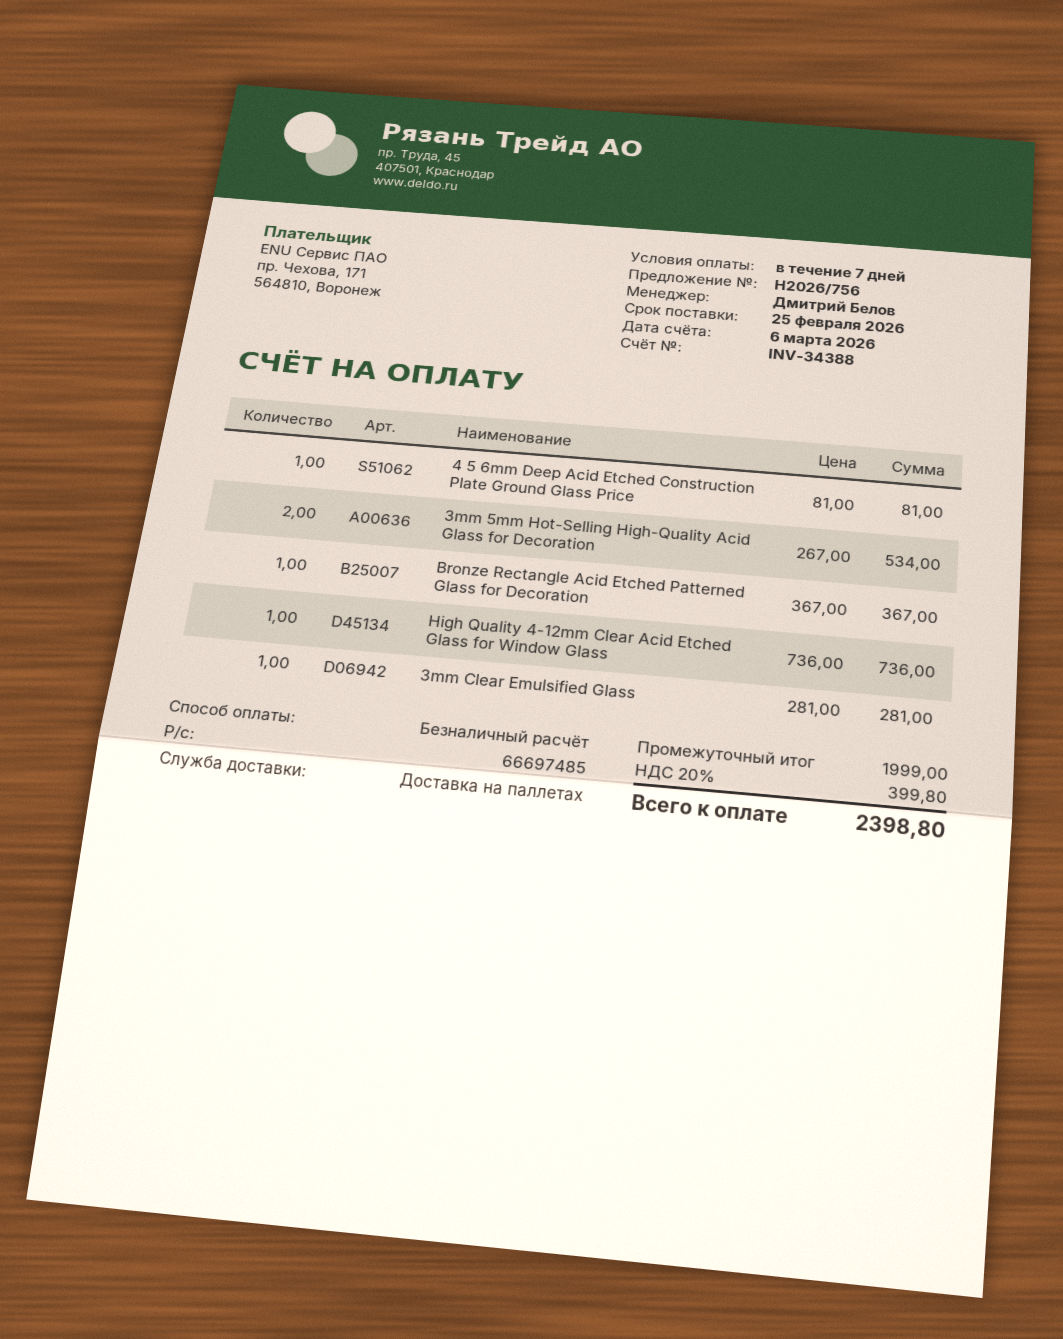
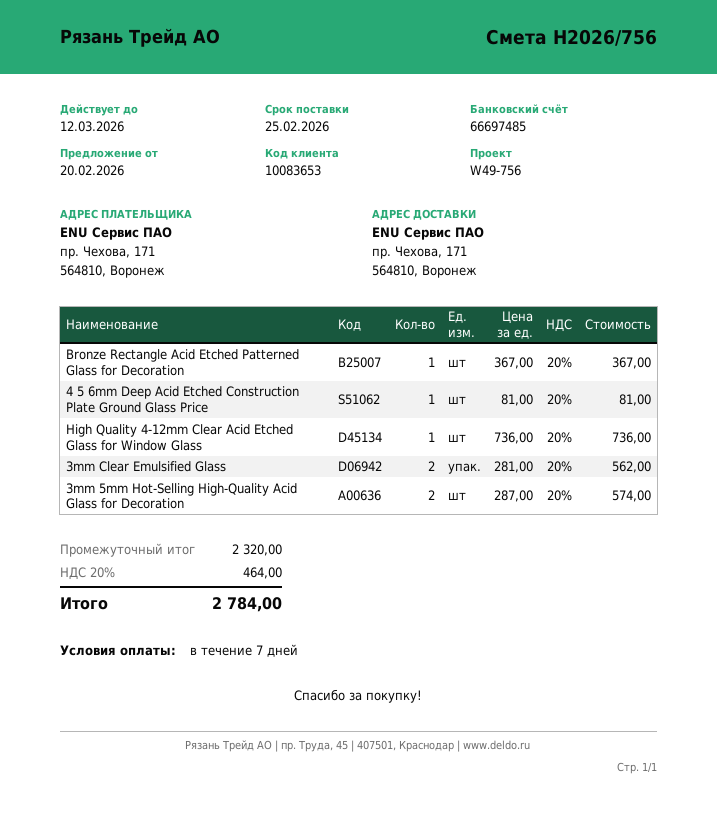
3mm 5mm Hot-Selling High-Quality Acid Glass for Decoration: 2 x 267.00 = 534.00 -> 2 x 287.00 = 574.00
3mm Clear Emulsified Glass: 1 x 281.00 = 281.00 -> 2 x 281.00 = 562.00
subtotal: 1999.00 -> 2320.00
tax: 20% = 399.80 -> 20% = 464.00
total: 2398.80 -> 2784.00

